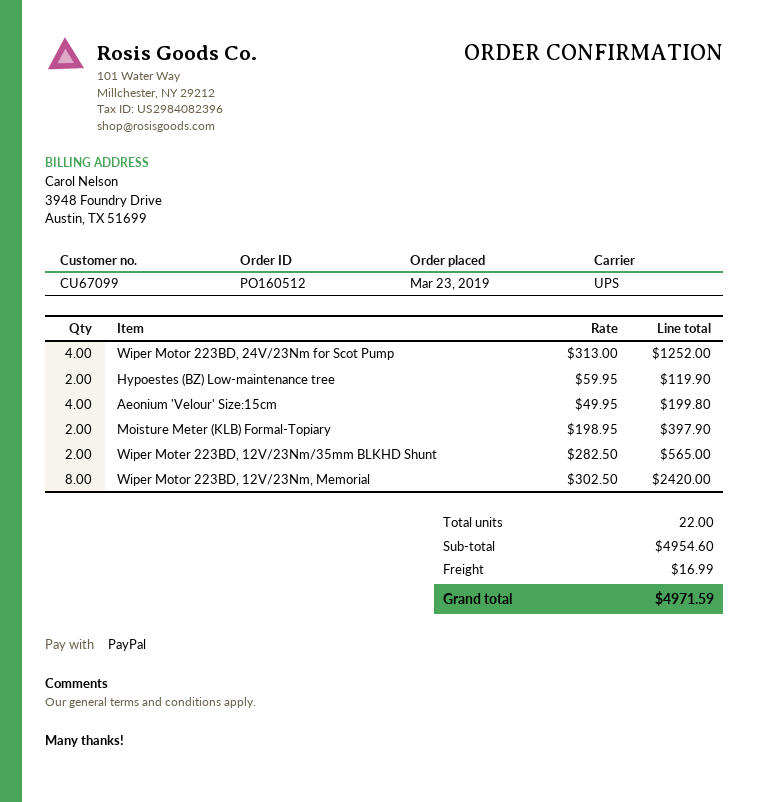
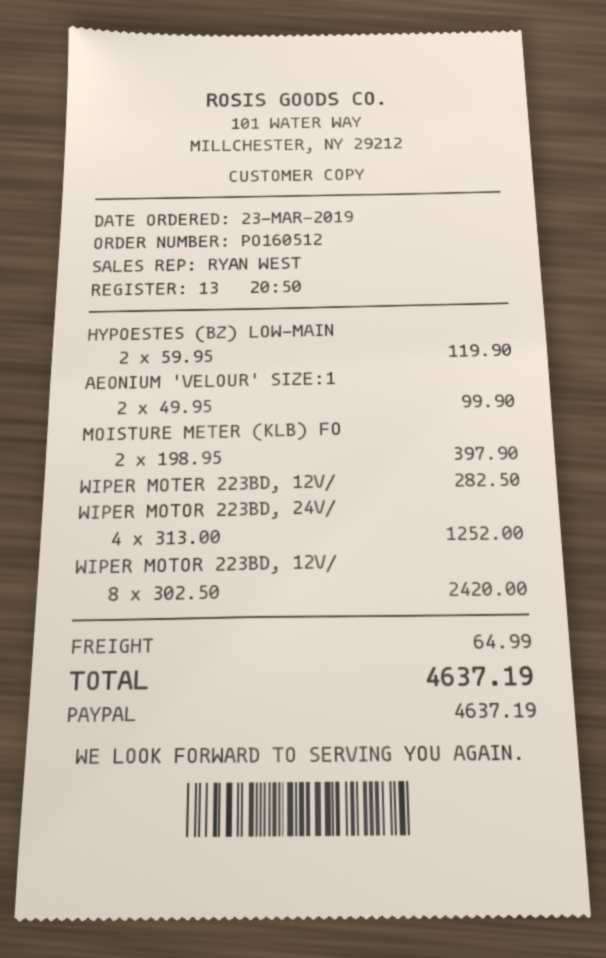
Aeonium 'Velour' Size:15cm: 4 x 49.95 = 199.80 -> 2 x 49.95 = 99.90
Wiper Moter 223BD, 12V/23Nm/35mm BLKHD Shunt: 2 x 282.50 = 565.00 -> 1 x 282.50 = 282.50
shipping: 16.99 -> 64.99
total: 4971.59 -> 4637.19

